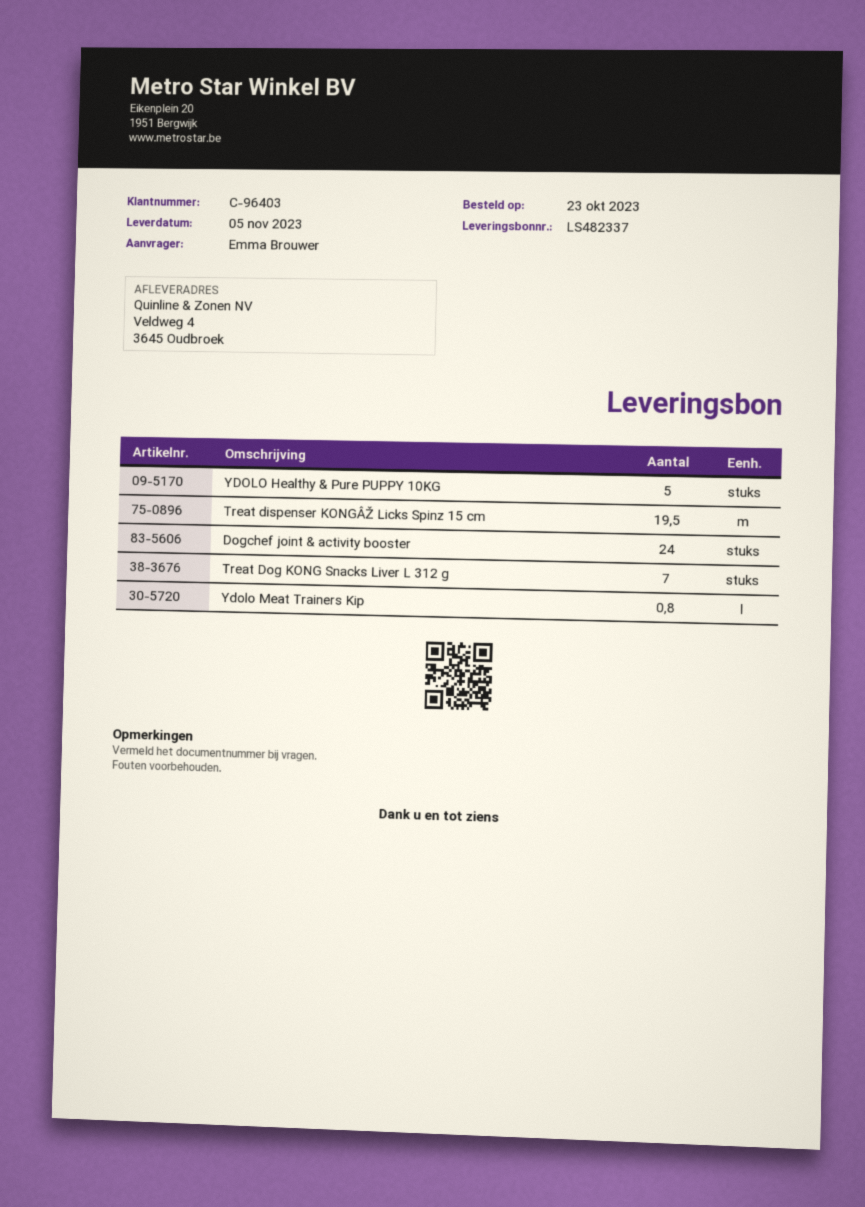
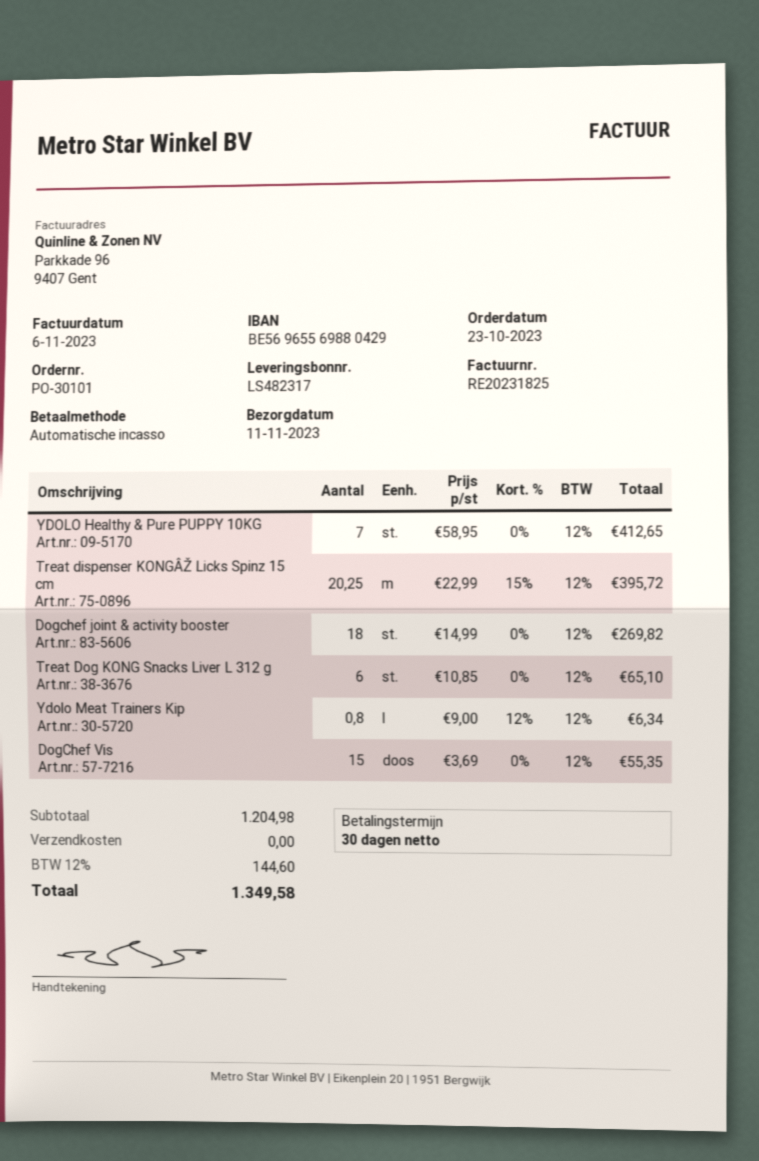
delivery note number: LS482337 -> LS482317
delivery date: 2023-11-05 -> 2023-11-11
YDOLO Healthy & Pure PUPPY 10KG: 5 -> 7
Treat dispenser KONGÂŽ Licks Spinz 15 cm: 19.5 -> 20.25
Dogchef joint & activity booster: 24 -> 18
Treat Dog KONG Snacks Liver L 312 g: 7 -> 6
DogChef Vis: none -> 15

